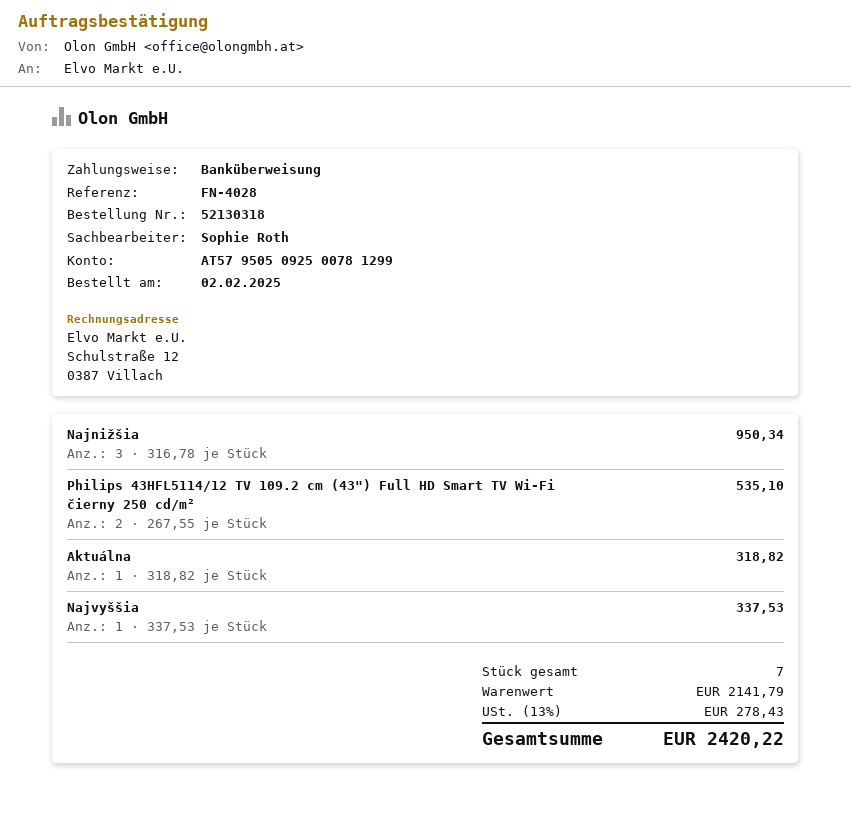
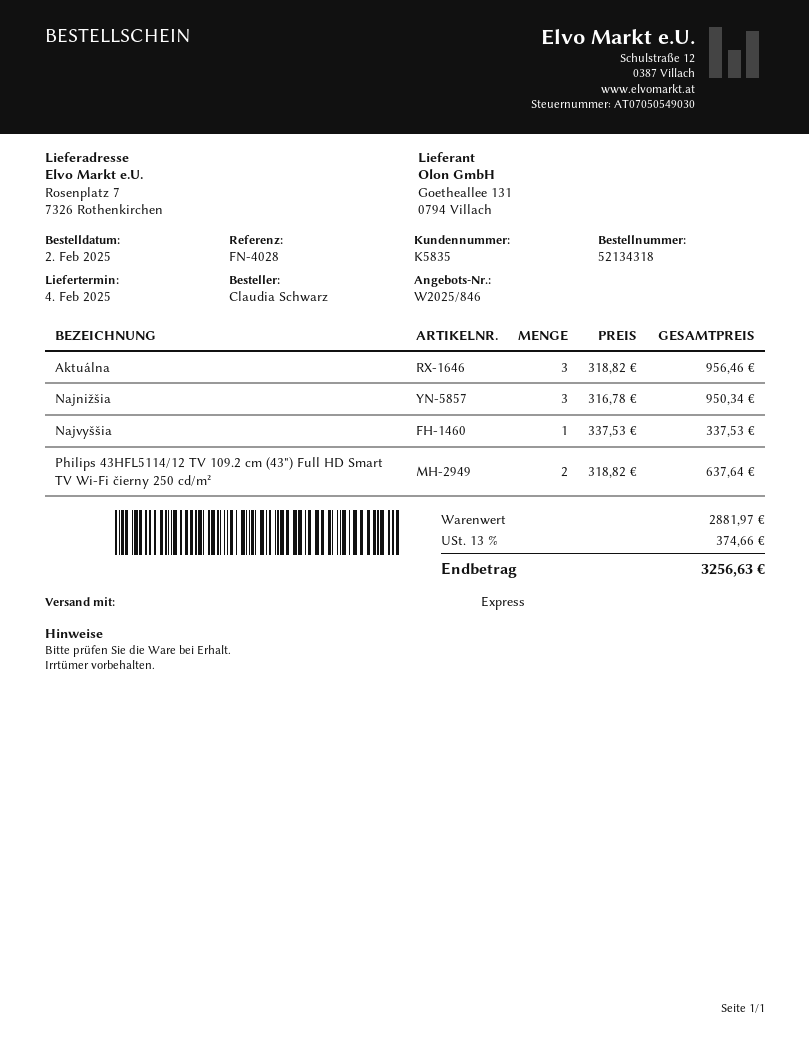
order number: 52130318 -> 52134318
Philips 43HFL5114/12 TV 109.2 cm (43") Full HD Smart TV Wi-Fi čierny 250 cd/m²: 2 x 267.55 = 535.10 -> 2 x 318.82 = 637.64
Aktuálna: 1 x 318.82 = 318.82 -> 3 x 318.82 = 956.46
subtotal: 2141.79 -> 2881.97
tax: 13% = 278.43 -> 13% = 374.66
total: 2420.22 -> 3256.63

